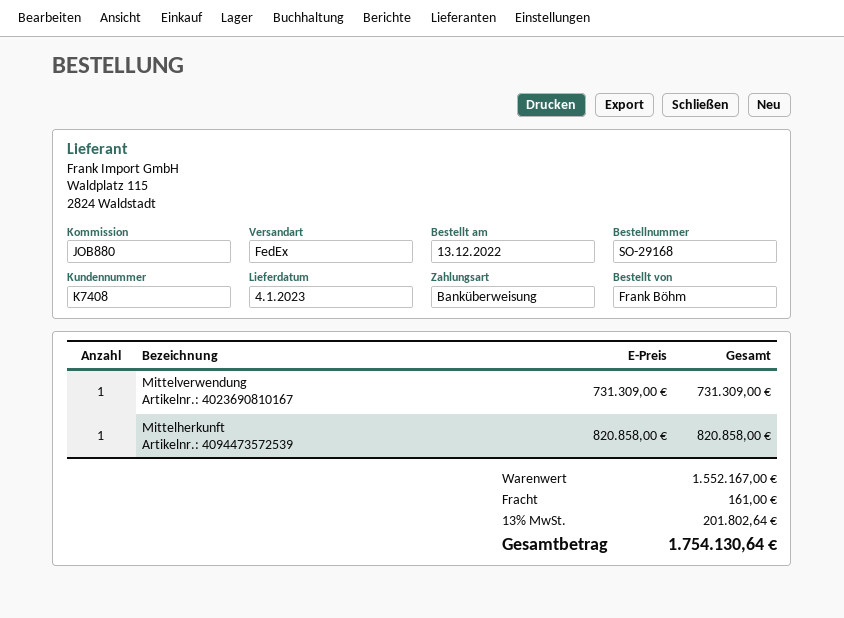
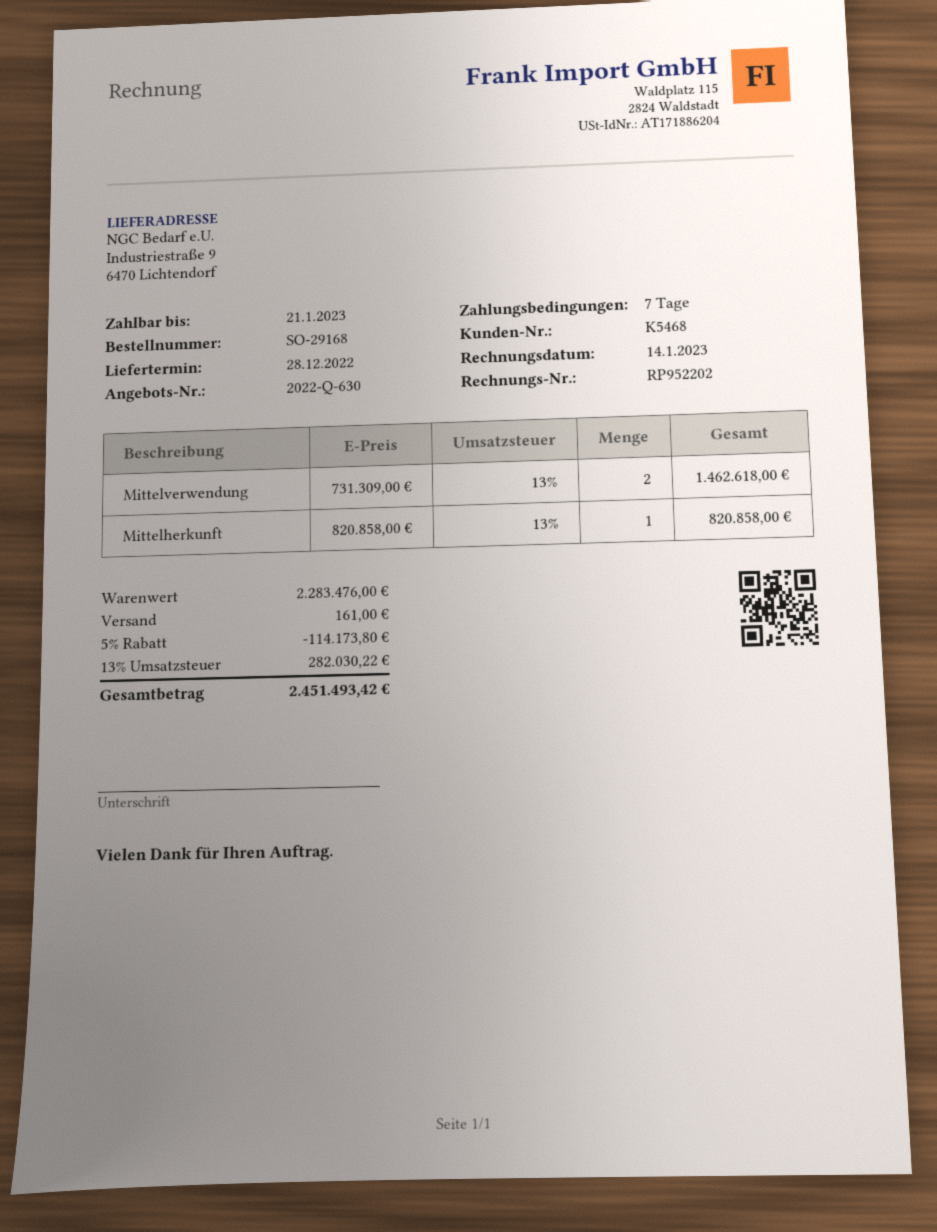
delivery date: 2023-01-04 -> 2022-12-28
customer number: K7408 -> K5468
Mittelverwendung: 1 x 731309.00 = 731309.00 -> 2 x 731309.00 = 1462618.00
subtotal: 1552167.00 -> 2283476.00
discount: none -> 5% = 114173.80
tax: 13% = 201802.64 -> 13% = 282030.22
total: 1754130.64 -> 2451493.42

